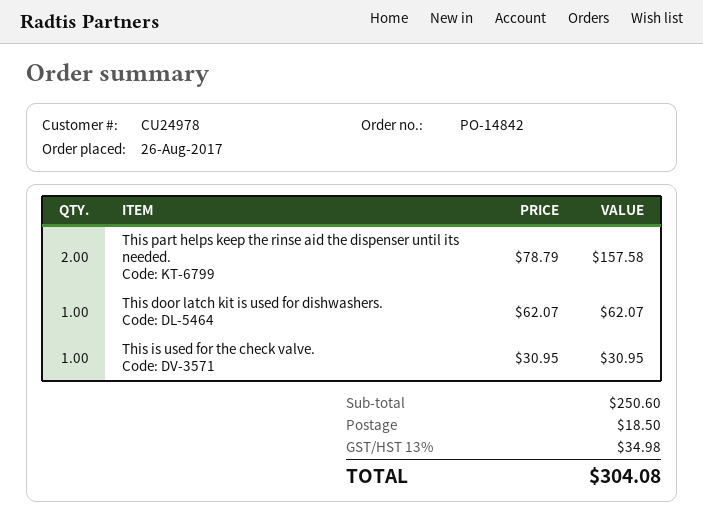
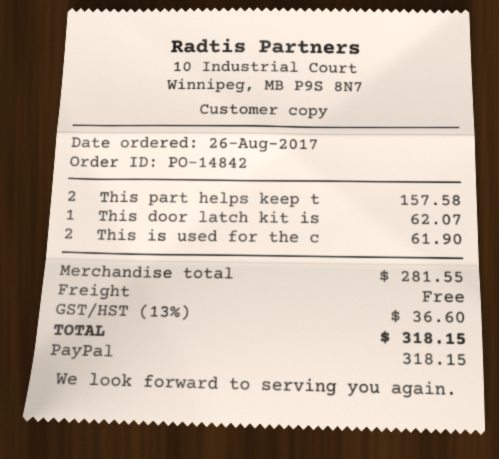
This is used for the check valve.: 1 for 30.95 -> 2 for 61.90
subtotal: 250.60 -> 281.55
shipping: 18.50 -> 0.00
tax: 13% = 34.98 -> 13% = 36.60
total: 304.08 -> 318.15

